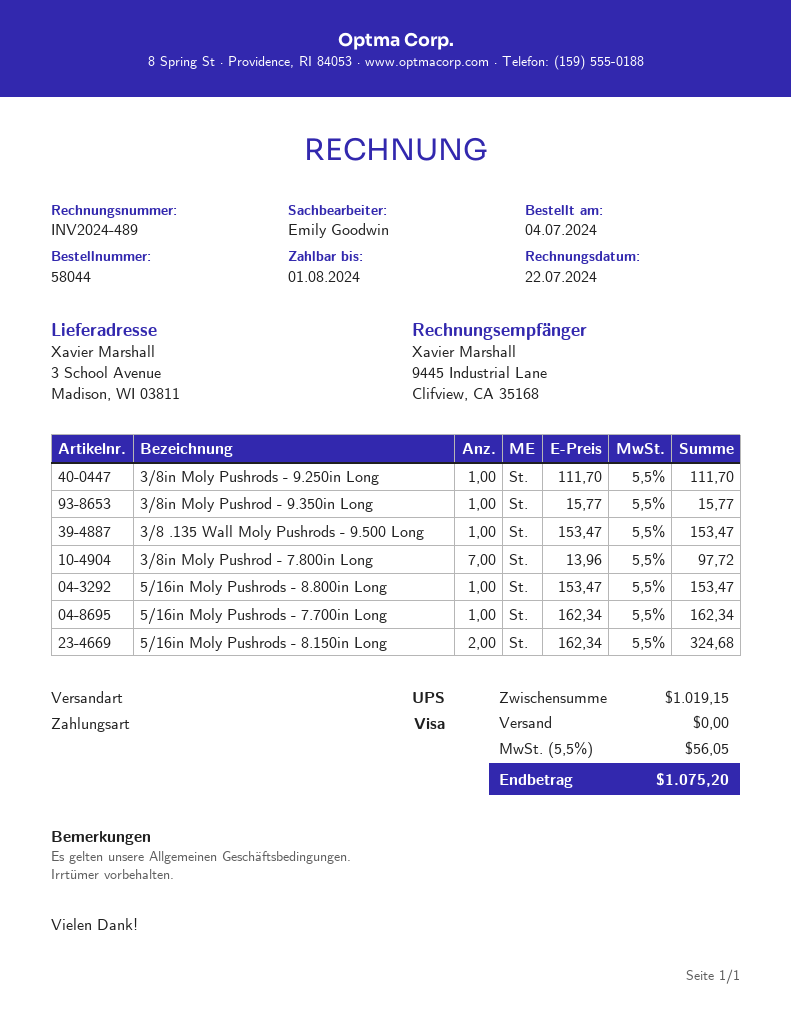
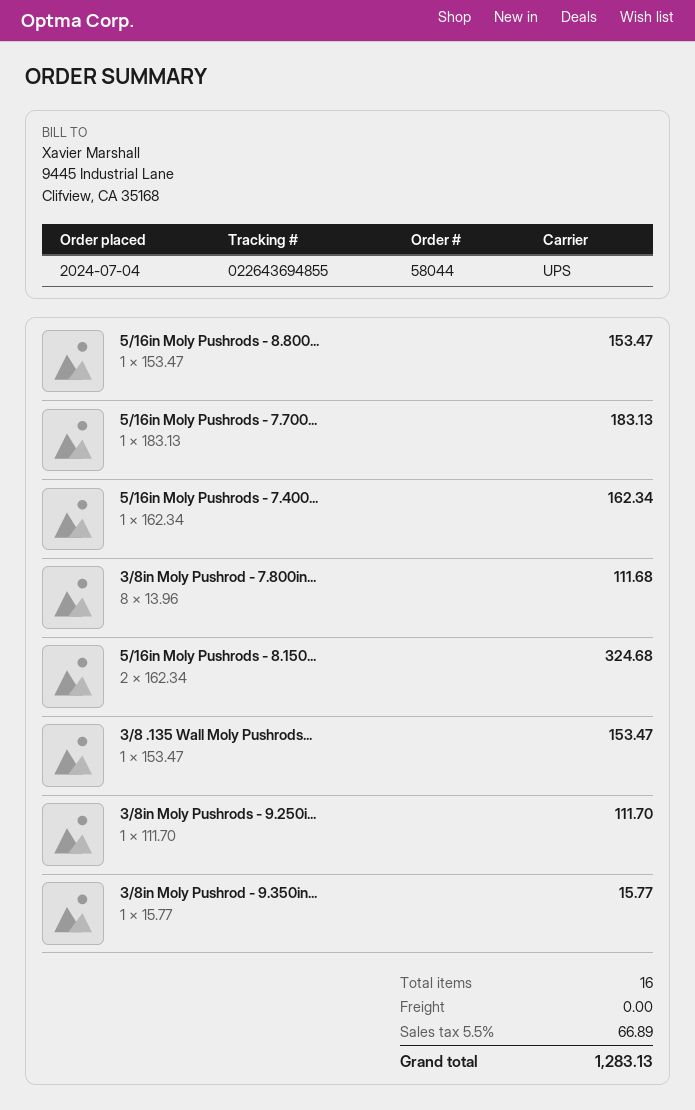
3/8in Moly Pushrod - 7.800in Long: 7 x 13.96 = 97.72 -> 8 x 13.96 = 111.68
5/16in Moly Pushrods - 7.700in Long: 1 x 162.34 = 162.34 -> 1 x 183.13 = 183.13
5/16in Moly Pushrods - 7.400...: none -> 1 x 162.34 = 162.34
tax: 5.5% = 56.05 -> 5.5% = 66.89
total: 1075.20 -> 1283.13

